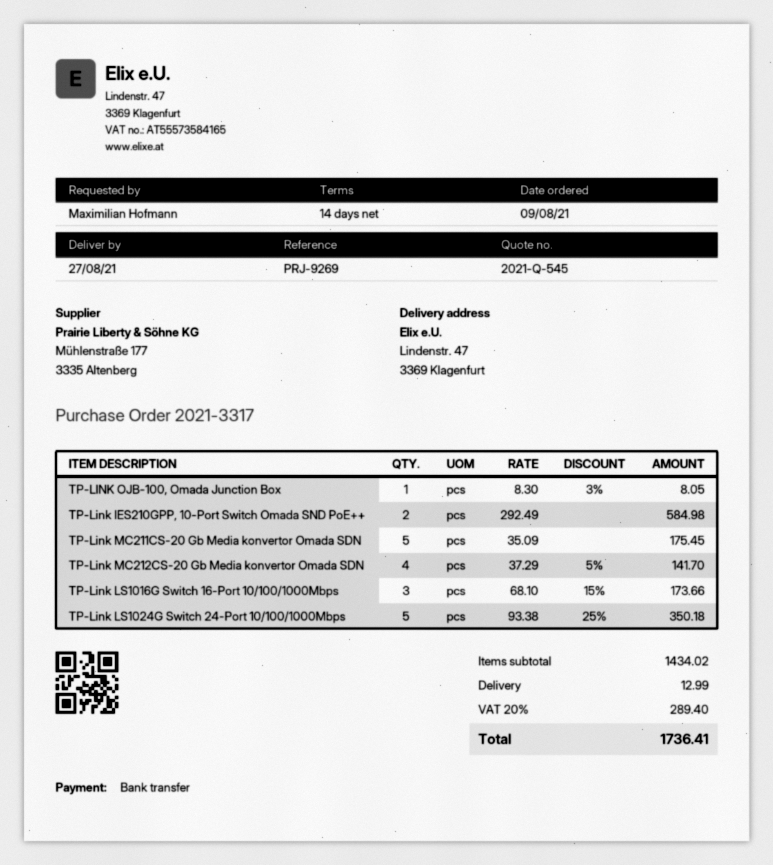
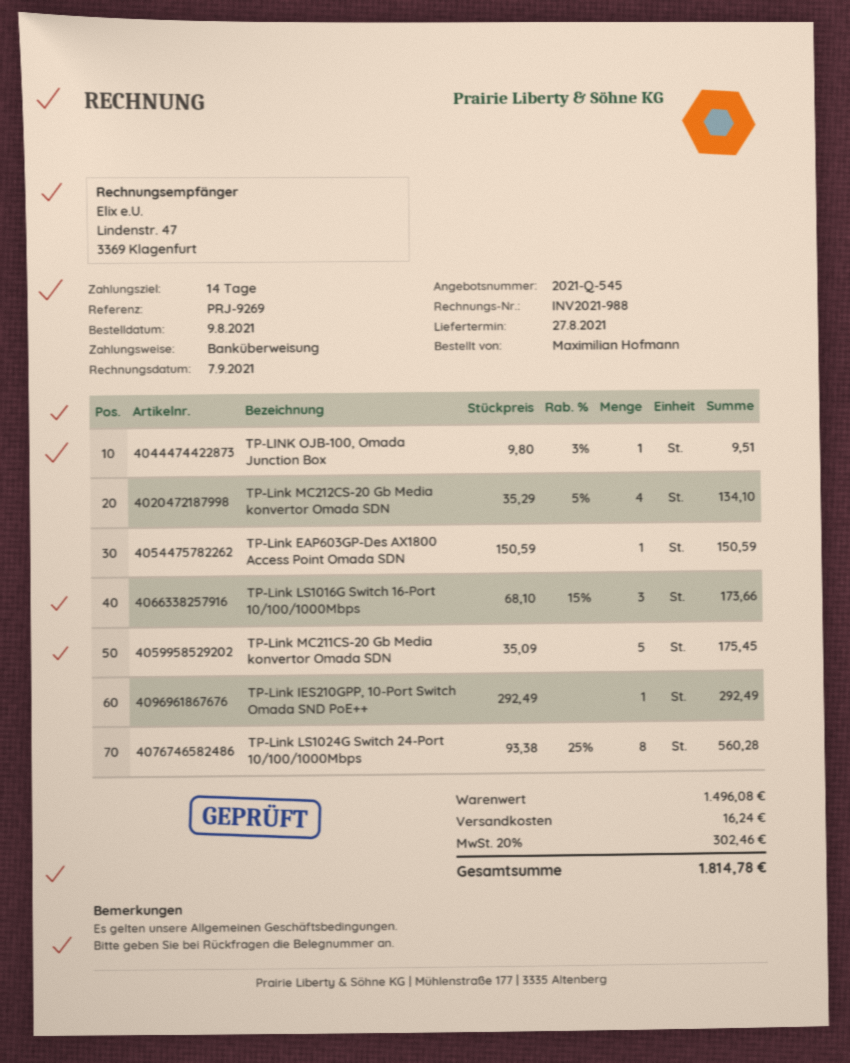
TP-LINK OJB-100, Omada Junction Box: 1 x 8.30 - 3% = 8.05 -> 1 x 9.80 - 3% = 9.51
TP-Link IES210GPP, 10-Port Switch Omada SND PoE++: 2 x 292.49 = 584.98 -> 1 x 292.49 = 292.49
TP-Link MC212CS-20 Gb Media konvertor Omada SDN: 4 x 37.29 - 5% = 141.70 -> 4 x 35.29 - 5% = 134.10
TP-Link LS1024G Switch 24-Port 10/100/1000Mbps: 5 x 93.38 - 25% = 350.18 -> 8 x 93.38 - 25% = 560.28
TP-Link EAP603GP-Des AX1800 Access Point Omada SDN: none -> 1 x 150.59 = 150.59
subtotal: 1434.02 -> 1496.08
shipping: 12.99 -> 16.24
tax: 20% = 289.40 -> 20% = 302.46
total: 1736.41 -> 1814.78

